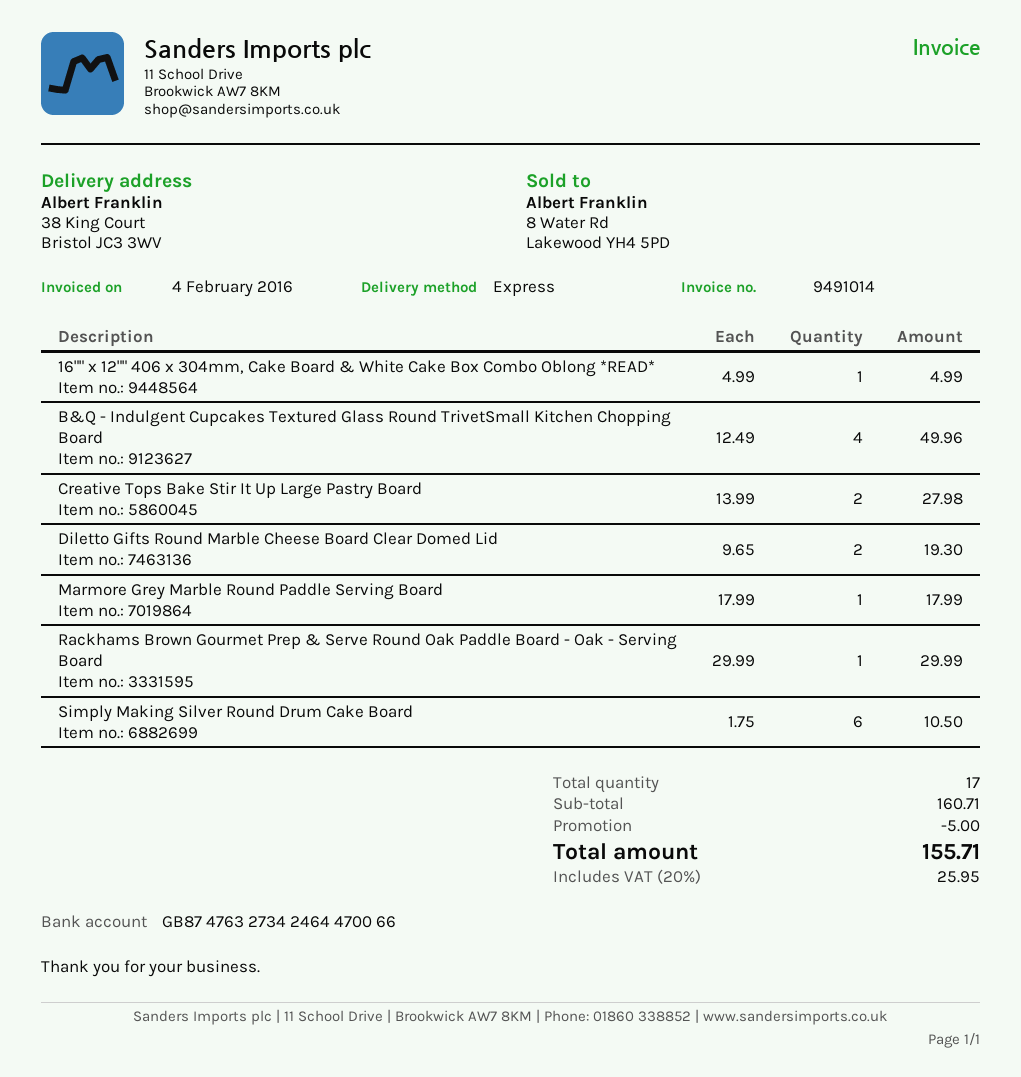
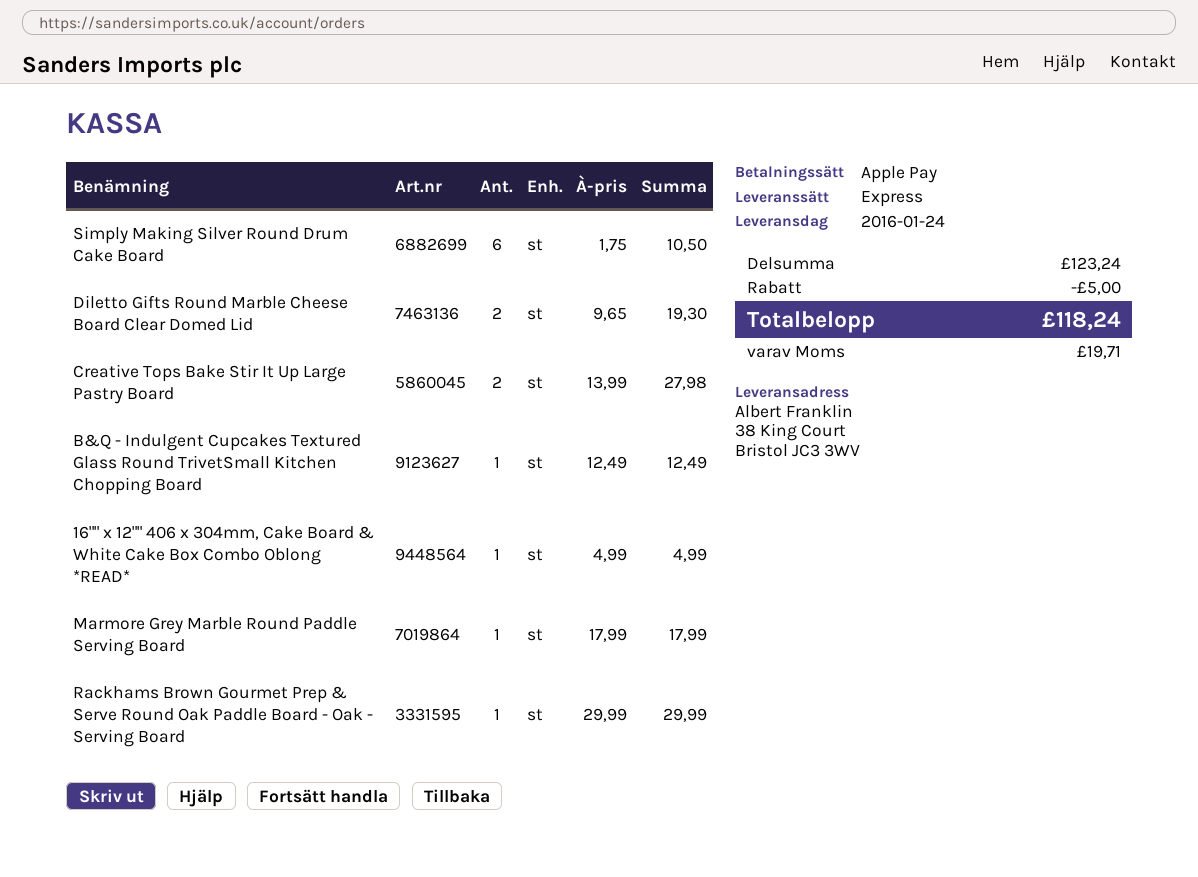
B&Q - Indulgent Cupcakes Textured Glass Round TrivetSmall Kitchen Chopping Board: 4 x 12.49 = 49.96 -> 1 x 12.49 = 12.49
subtotal: 160.71 -> 123.24
tax: 25.95 -> 19.71
total: 155.71 -> 118.24

